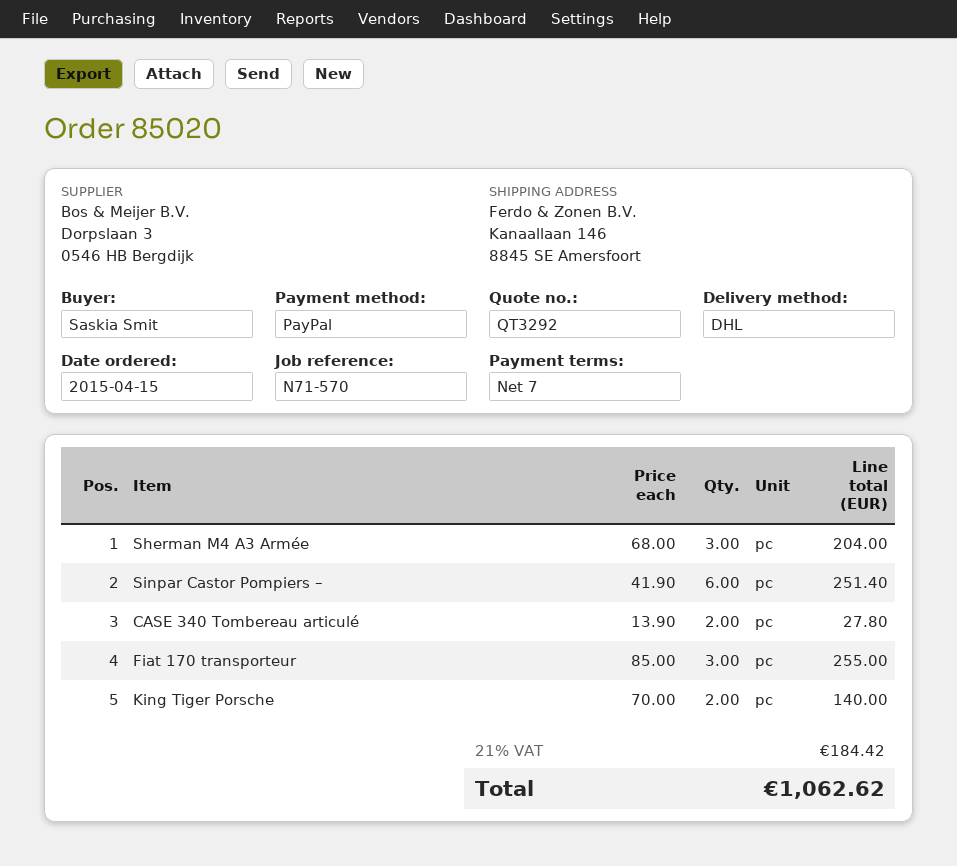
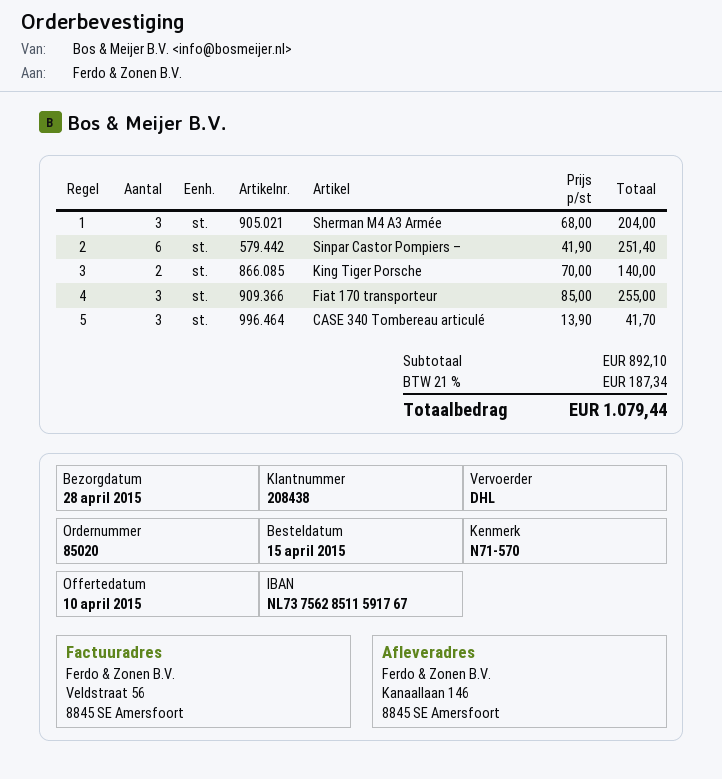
CASE 340 Tombereau articulé: 2 x 13.90 = 27.80 -> 3 x 13.90 = 41.70
tax: 21% = 184.42 -> 21% = 187.34
total: 1062.62 -> 1079.44

